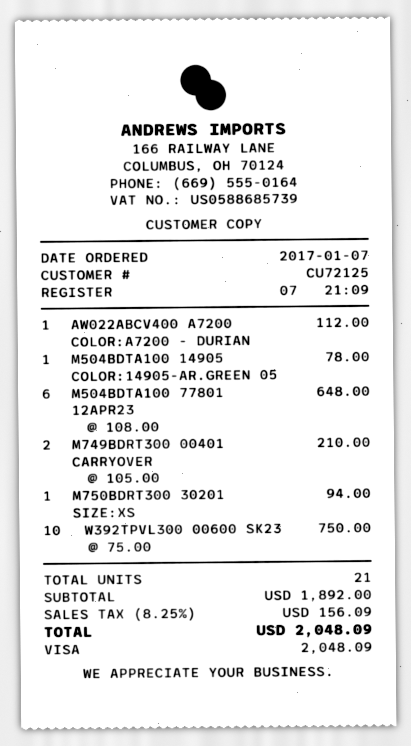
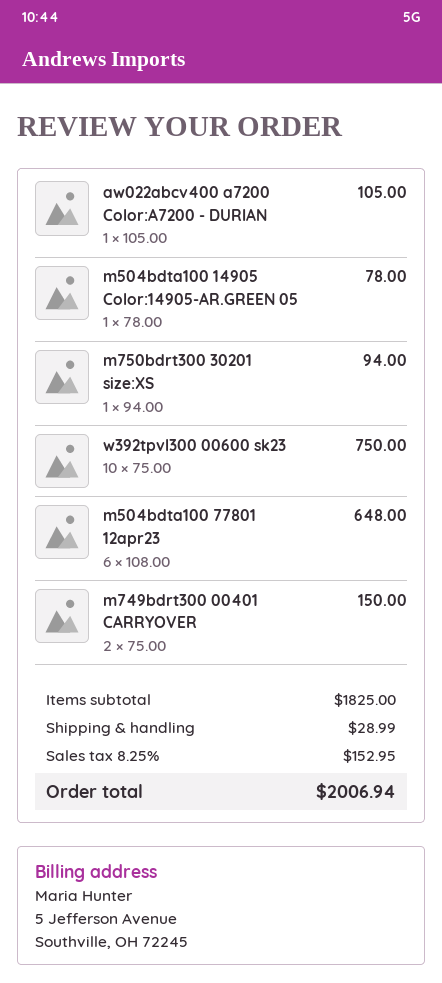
AW022ABCV400 A7200 COLOR:A7200 - DURIAN: 1 x 112.00 = 112.00 -> 1 x 105.00 = 105.00
M749BDRT300 00401 CARRYOVER: 2 x 105.00 = 210.00 -> 2 x 75.00 = 150.00
subtotal: 1892.00 -> 1825.00
shipping: none -> 28.99
tax: 8.25% = 156.09 -> 8.25% = 152.95
total: 2048.09 -> 2006.94

